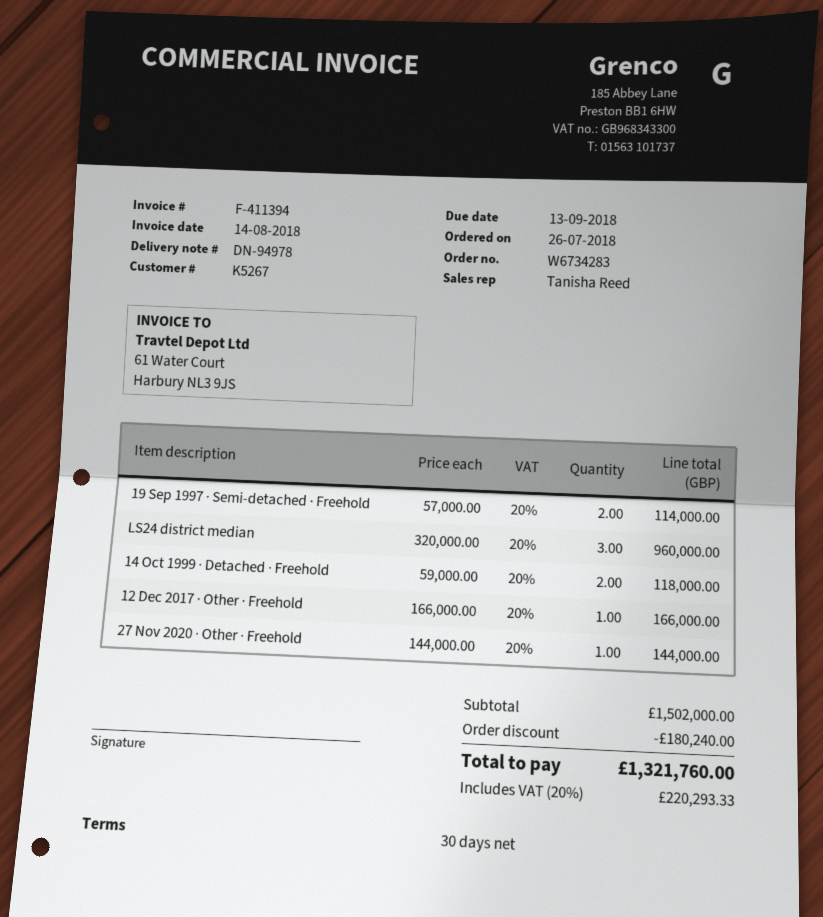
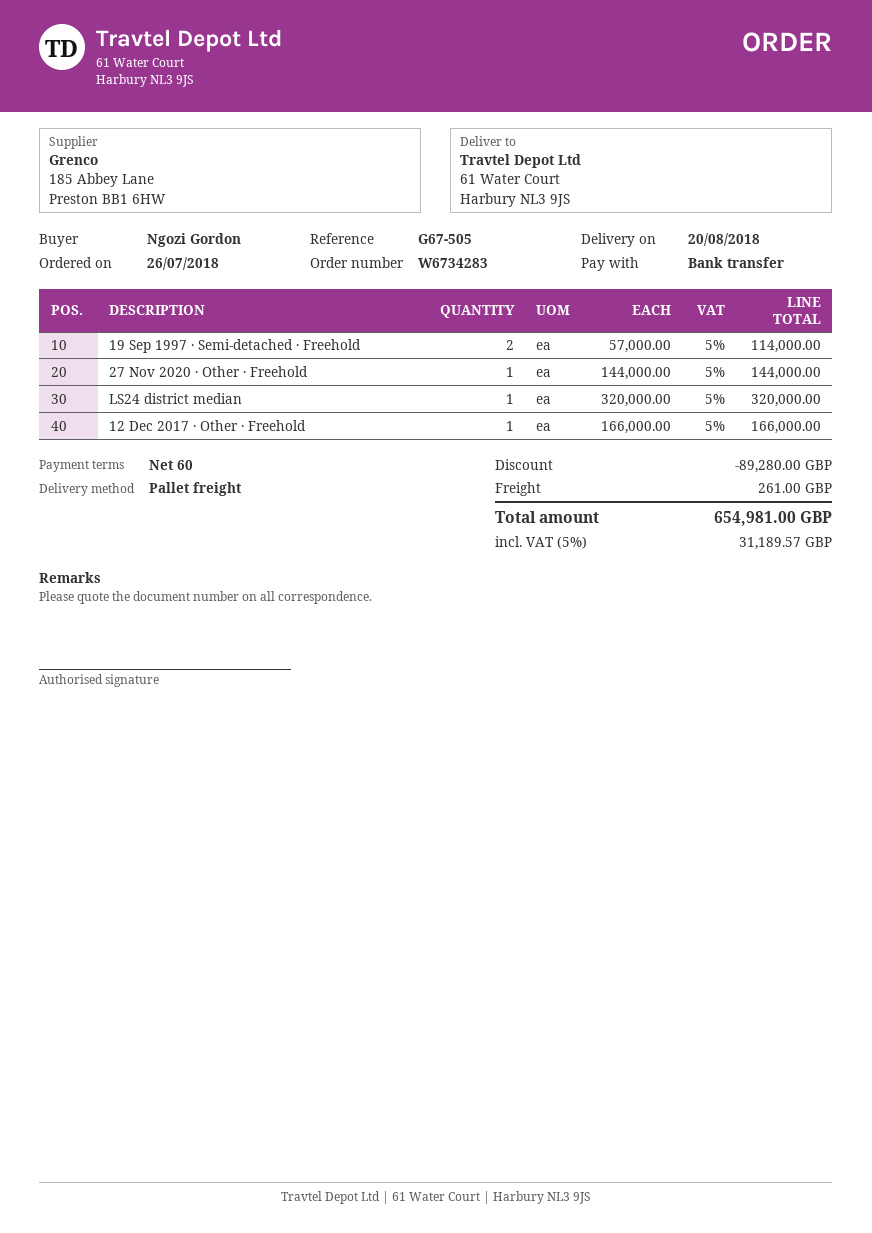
payment terms: 30 days -> 60 days
LS24 district median: 3 x 320000.00 = 960000.00 -> 1 x 320000.00 = 320000.00
14 Oct 1999 · Detached · Freehold: 2 x 59000.00 = 118000.00 -> none
discount: 180240.00 -> 89280.00
shipping: none -> 261.00
tax: 20% = 220293.33 -> 5% = 31189.57
total: 1321760.00 -> 654981.00

